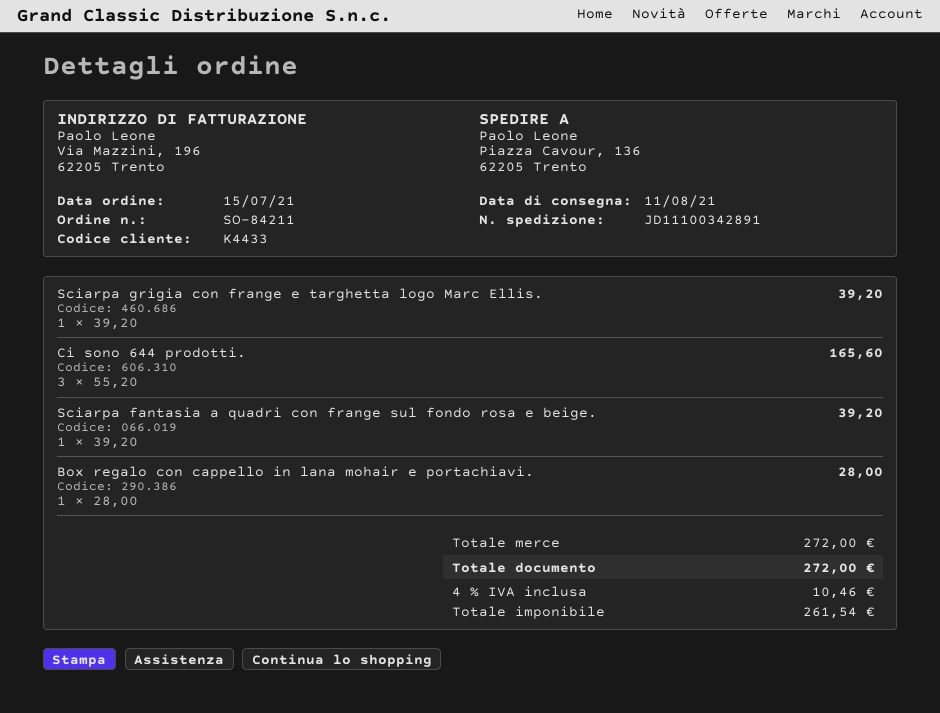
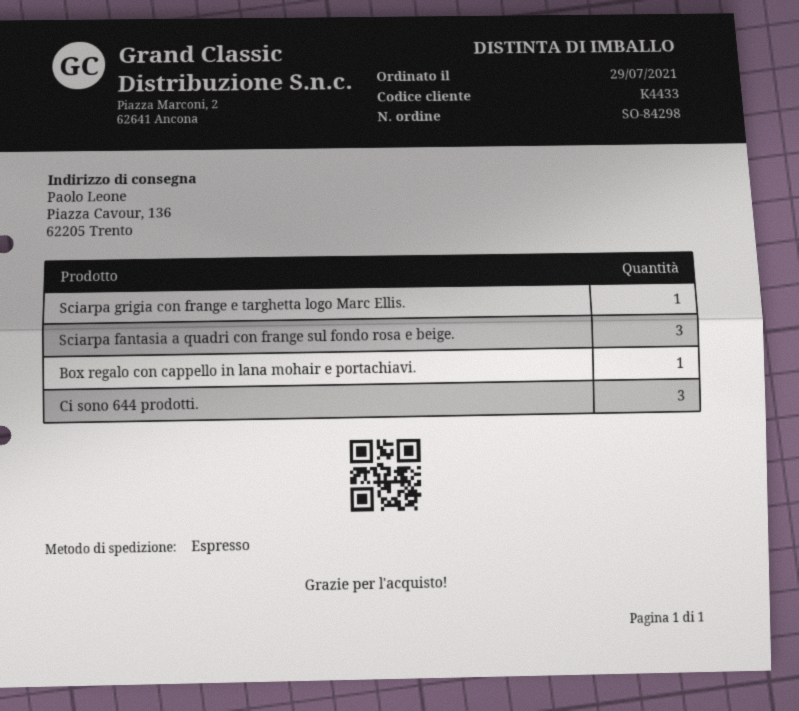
order number: SO-84211 -> SO-84298
order date: 2021-07-15 -> 2021-07-29
Sciarpa fantasia a quadri con frange sul fondo rosa e beige.: 1 -> 3

